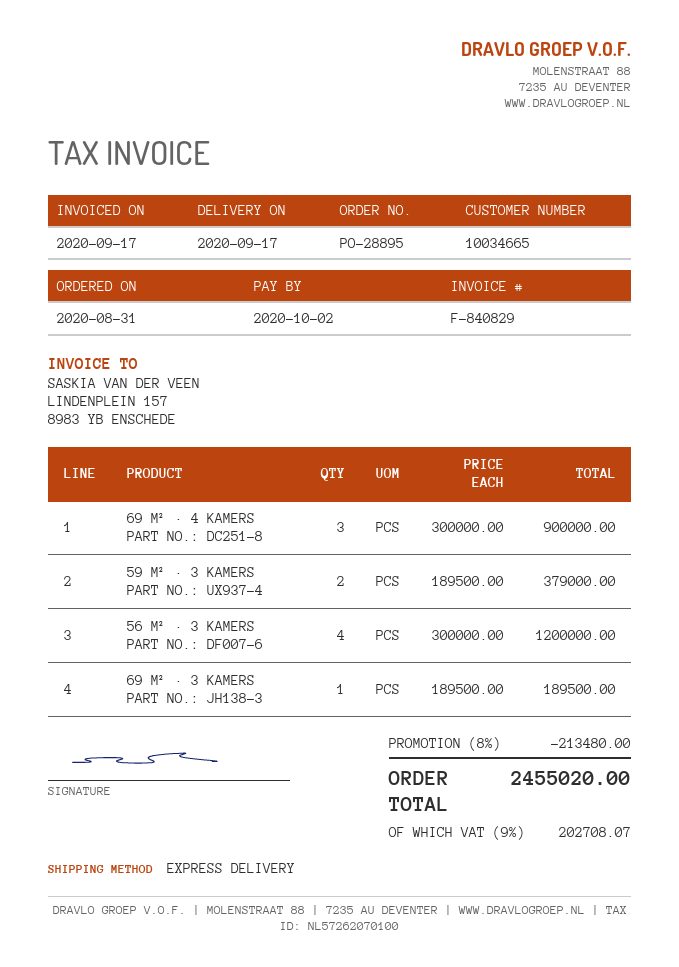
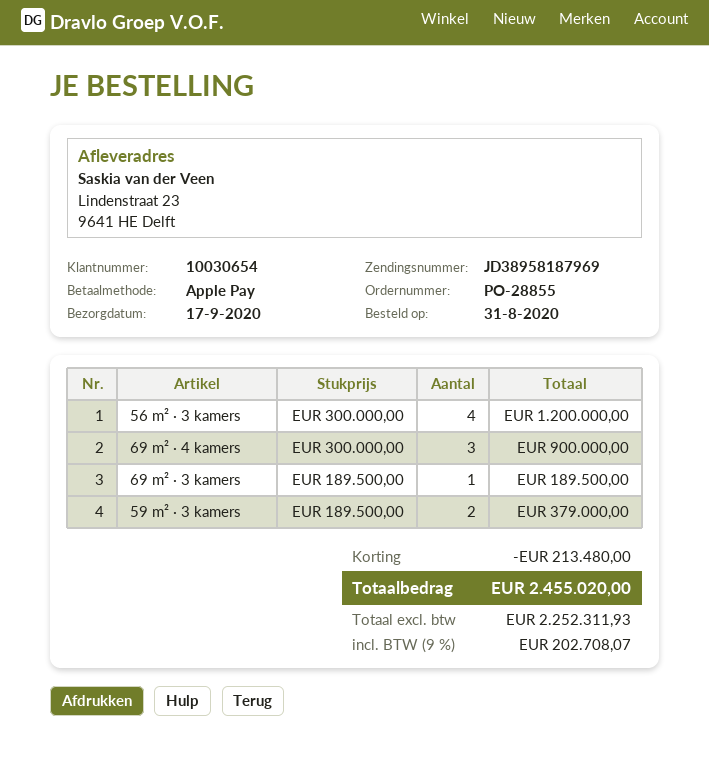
order number: PO-28895 -> PO-28855
customer number: 10034665 -> 10030654

